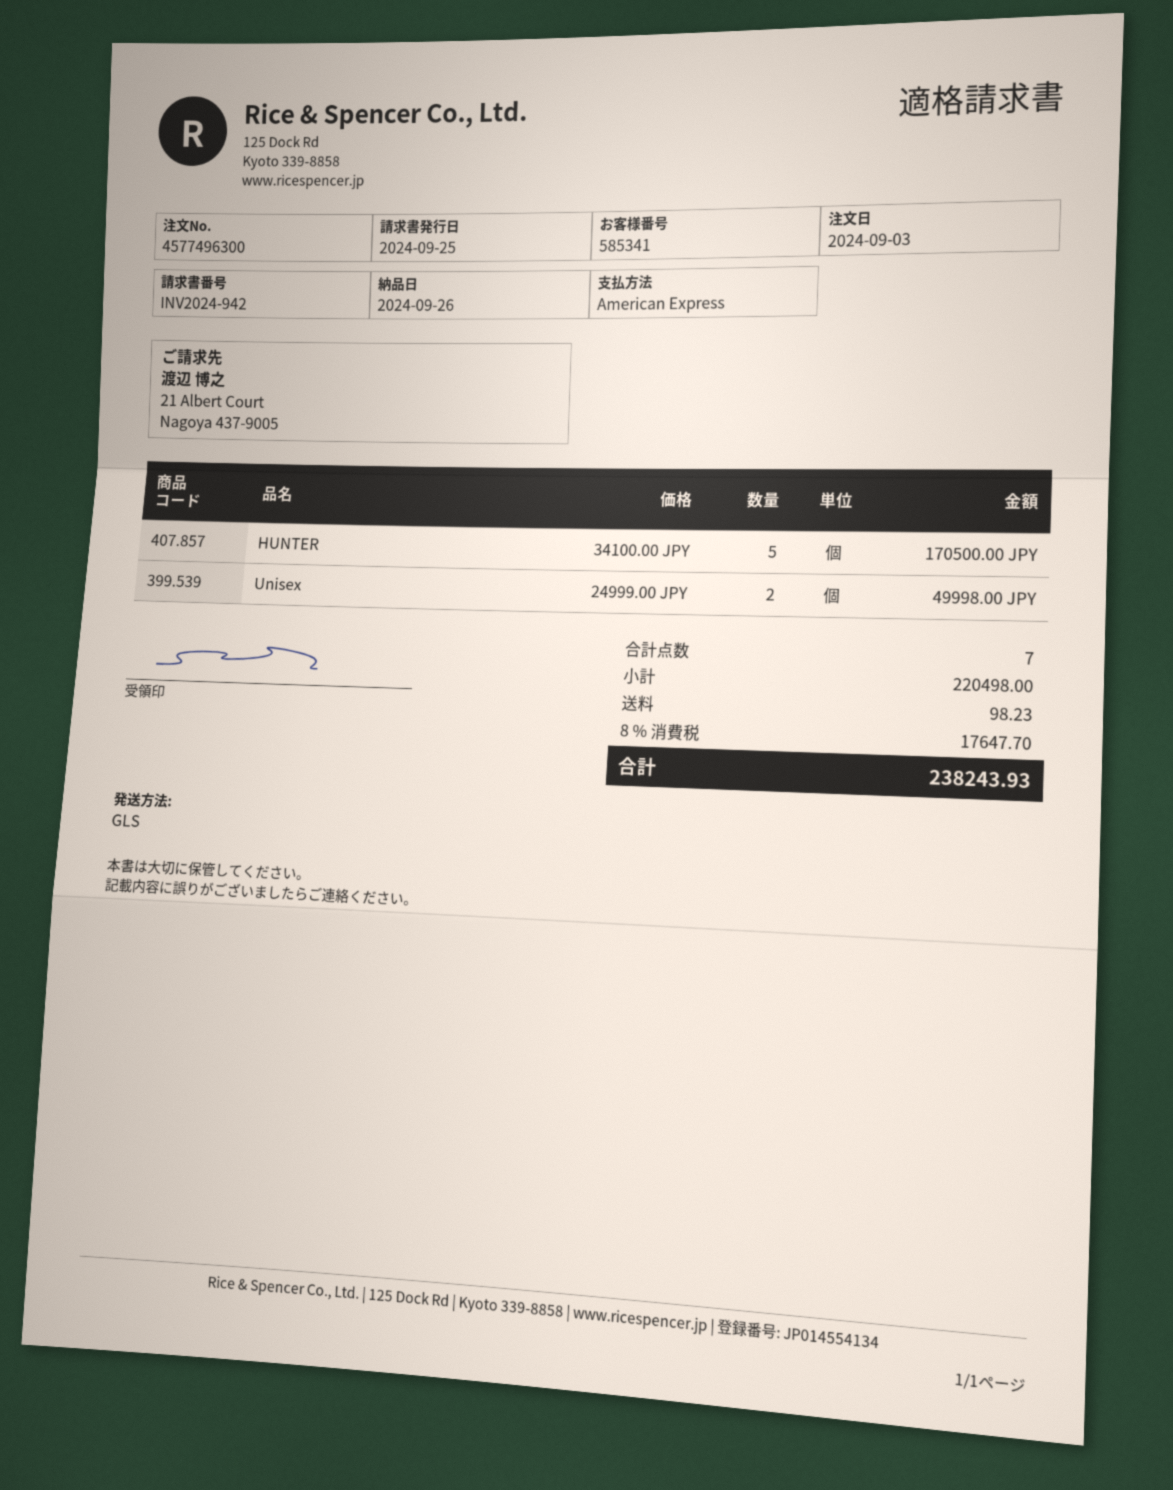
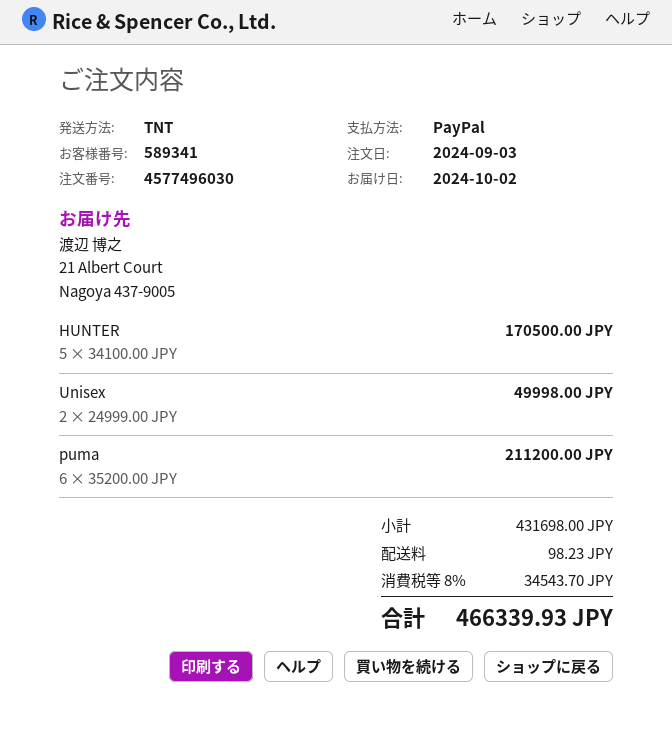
order number: 4577496300 -> 4577496030
delivery date: 2024-09-26 -> 2024-10-02
customer number: 585341 -> 589341
payment method: American Express -> PayPal
shipping method: GLS -> TNT
puma: none -> 6 x 35200.00 = 211200.00
subtotal: 220498.00 -> 431698.00
tax: 8% = 17647.70 -> 8% = 34543.70
total: 238243.93 -> 466339.93

